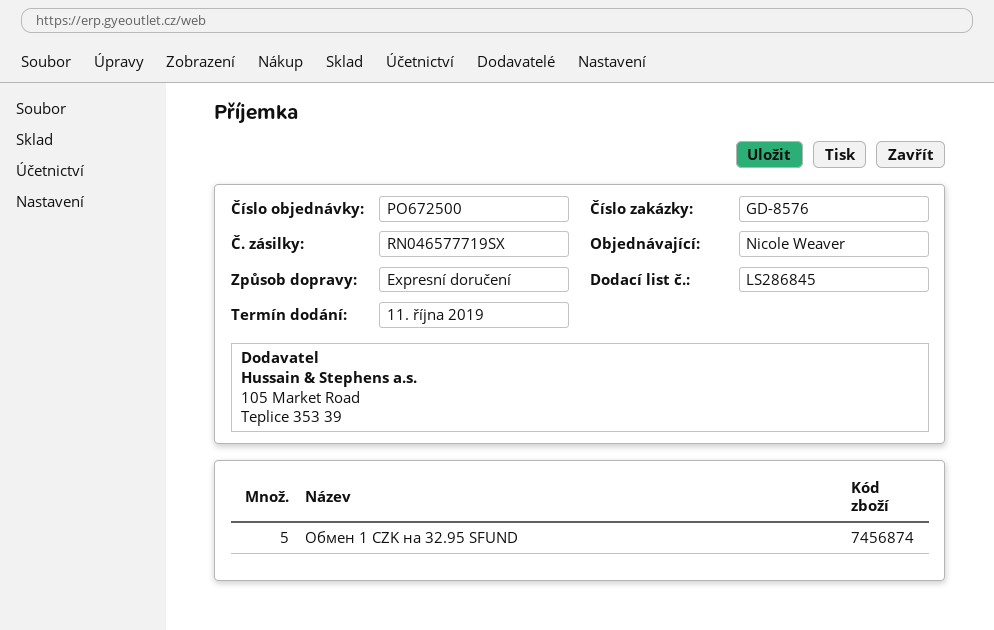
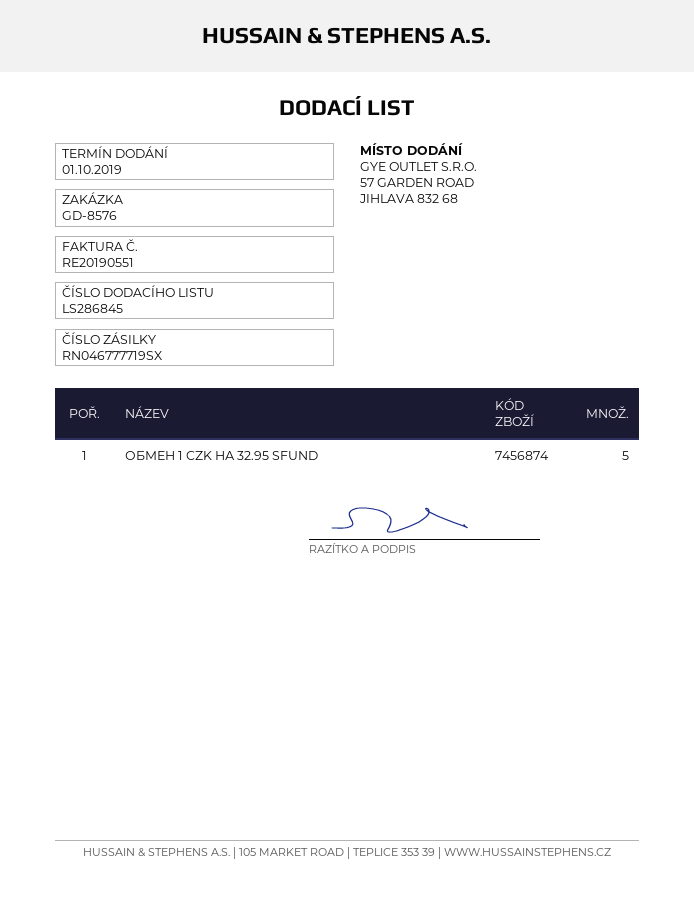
delivery date: 2019-10-11 -> 2019-10-01
tracking number: RN046577719SX -> RN046777719SX

